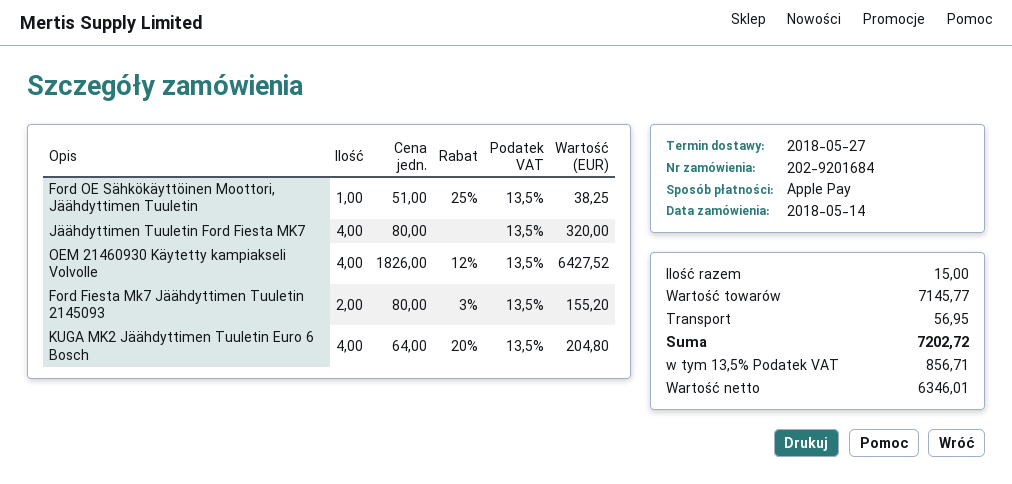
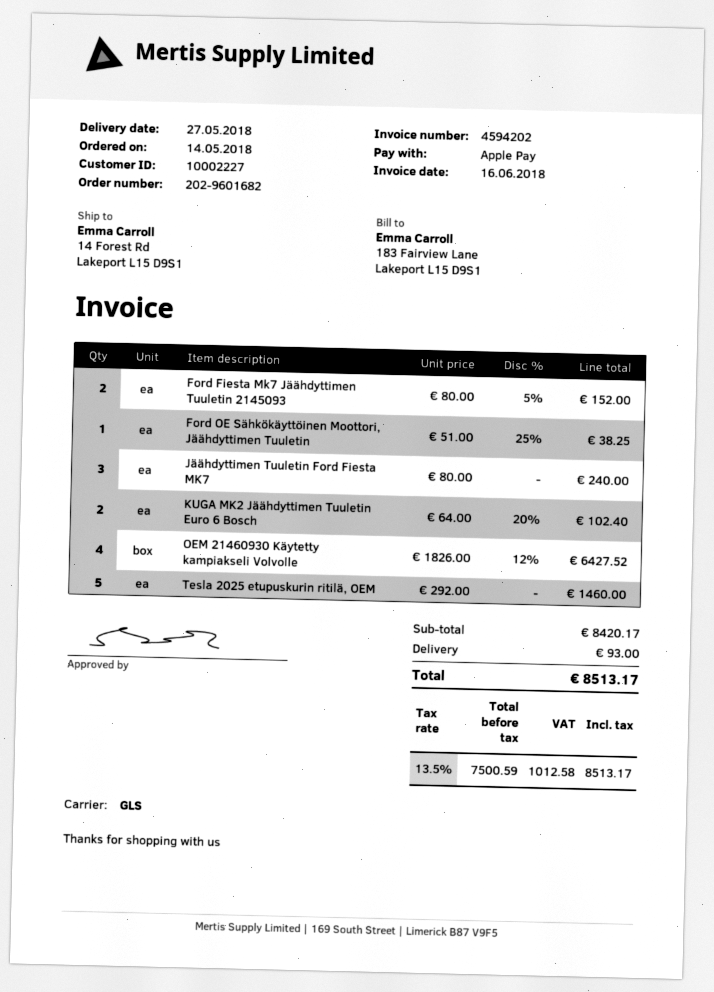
order number: 202-9201684 -> 202-9601682
Jäähdyttimen Tuuletin Ford Fiesta MK7: 4 x 80.00 = 320.00 -> 3 x 80.00 = 240.00
Ford Fiesta Mk7 Jäähdyttimen Tuuletin 2145093: 2 x 80.00 - 3% = 155.20 -> 2 x 80.00 - 5% = 152.00
KUGA MK2 Jäähdyttimen Tuuletin Euro 6 Bosch: 4 x 64.00 - 20% = 204.80 -> 2 x 64.00 - 20% = 102.40
Tesla 2025 etupuskurin ritilä, OEM: none -> 5 x 292.00 = 1460.00
subtotal: 7145.77 -> 8420.17
shipping: 56.95 -> 93.00
net: 6346.01 -> 7500.59
tax: 13.5% = 856.71 -> 13.5% = 1012.58
total: 7202.72 -> 8513.17

